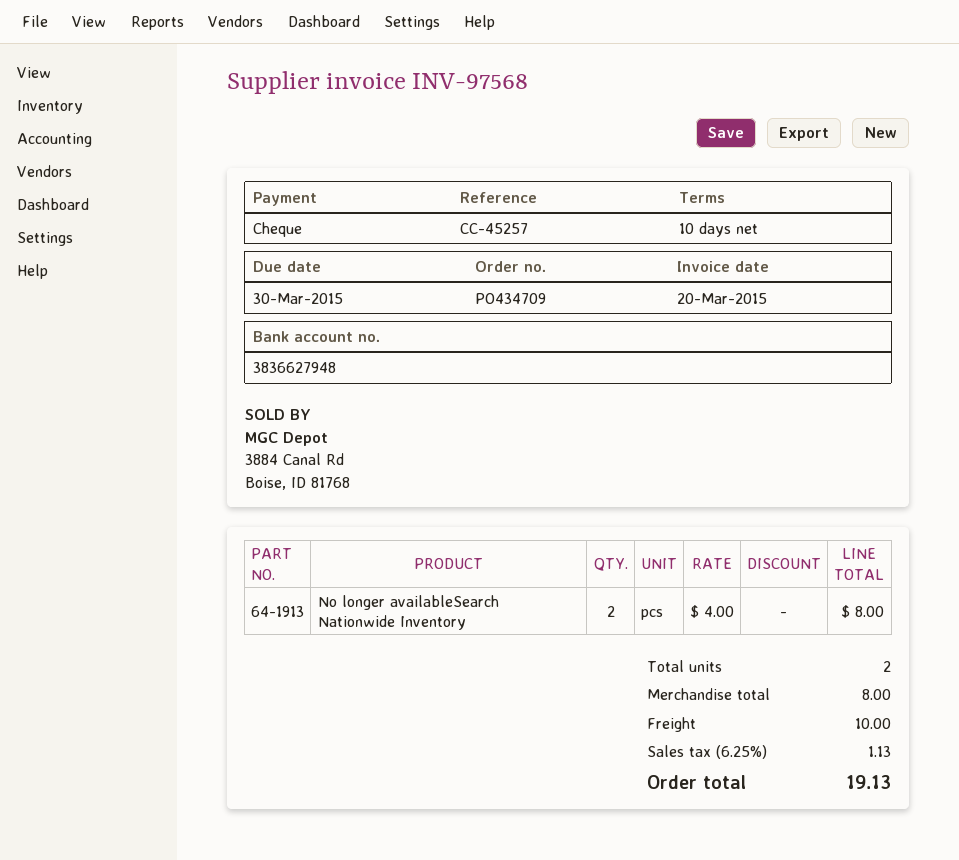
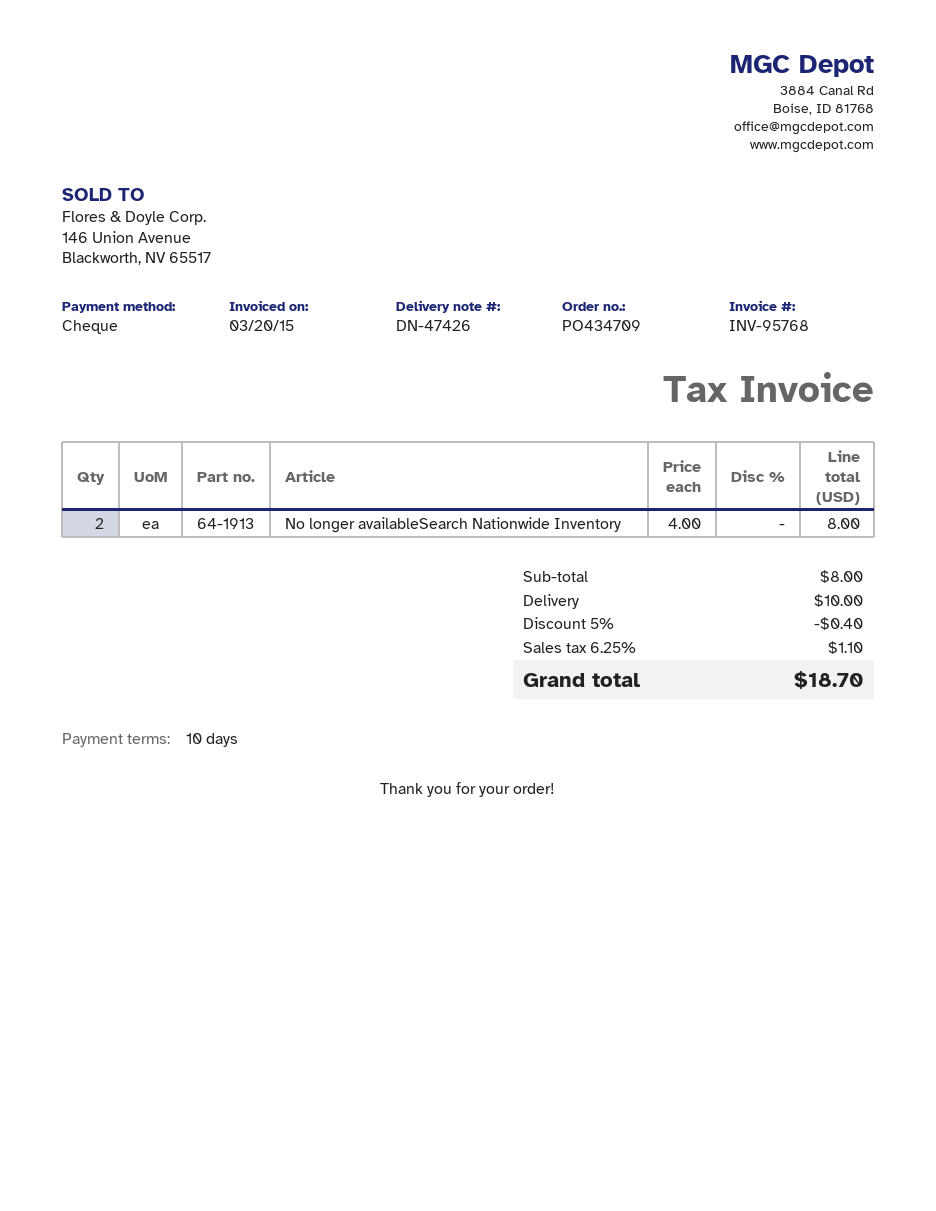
invoice number: INV-97568 -> INV-95768
discount: none -> 5% = 0.40
tax: 6.25% = 1.13 -> 6.25% = 1.10
total: 19.13 -> 18.70

